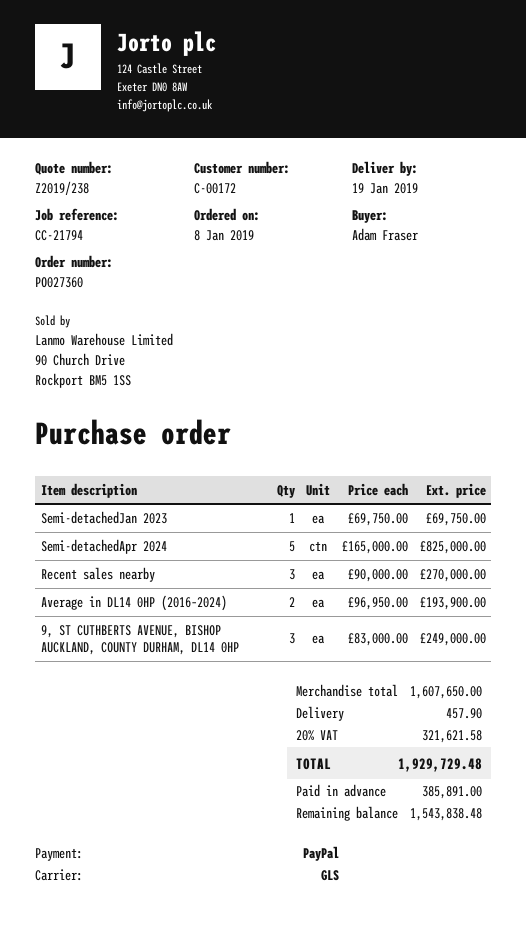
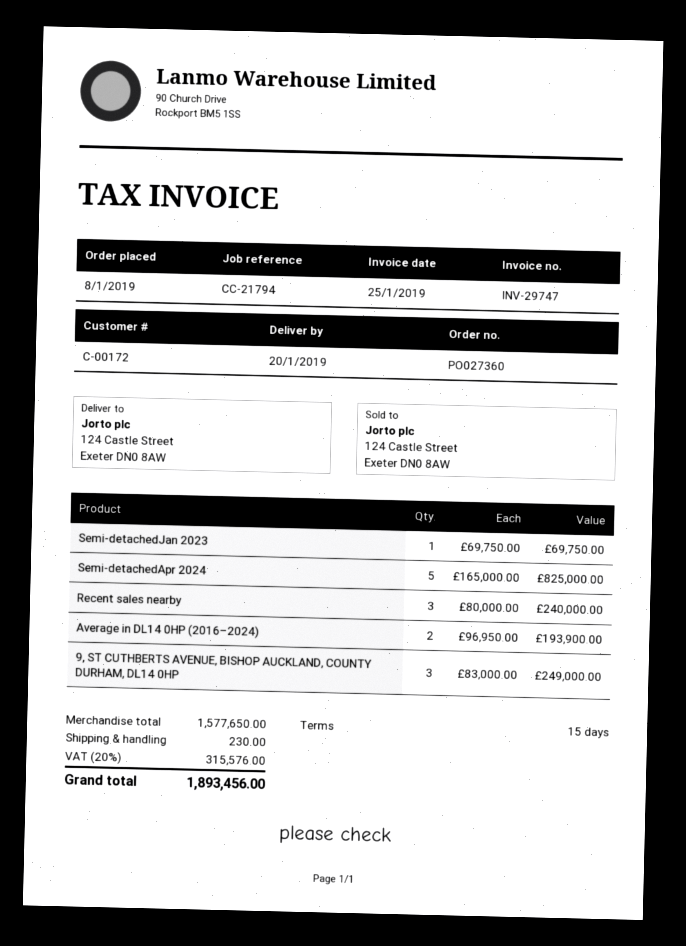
delivery date: 2019-01-19 -> 2019-01-20
Recent sales nearby: 3 x 90000.00 = 270000.00 -> 3 x 80000.00 = 240000.00
subtotal: 1607650.00 -> 1577650.00
shipping: 457.90 -> 230.00
tax: 20% = 321621.58 -> 20% = 315576.00
total: 1929729.48 -> 1893456.00

